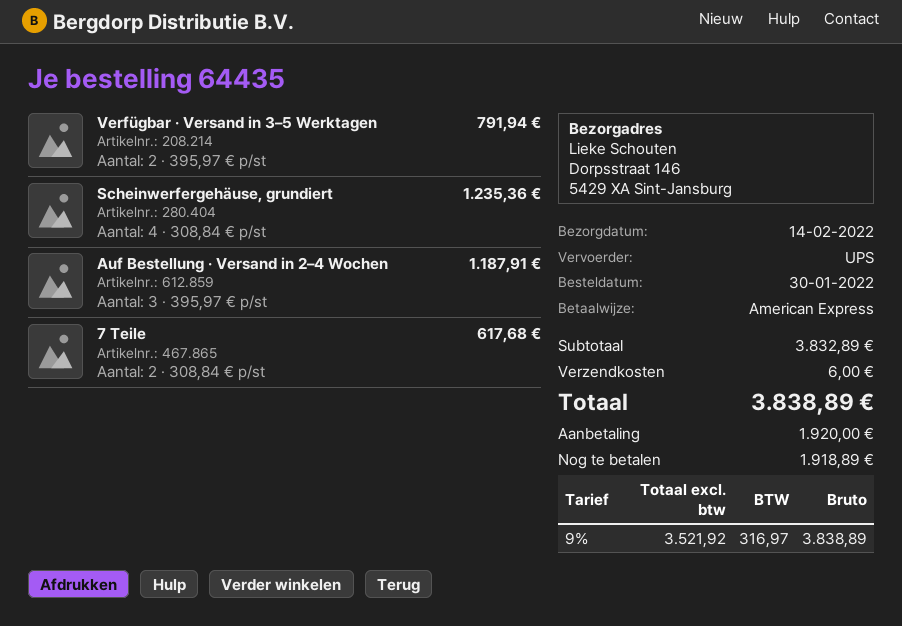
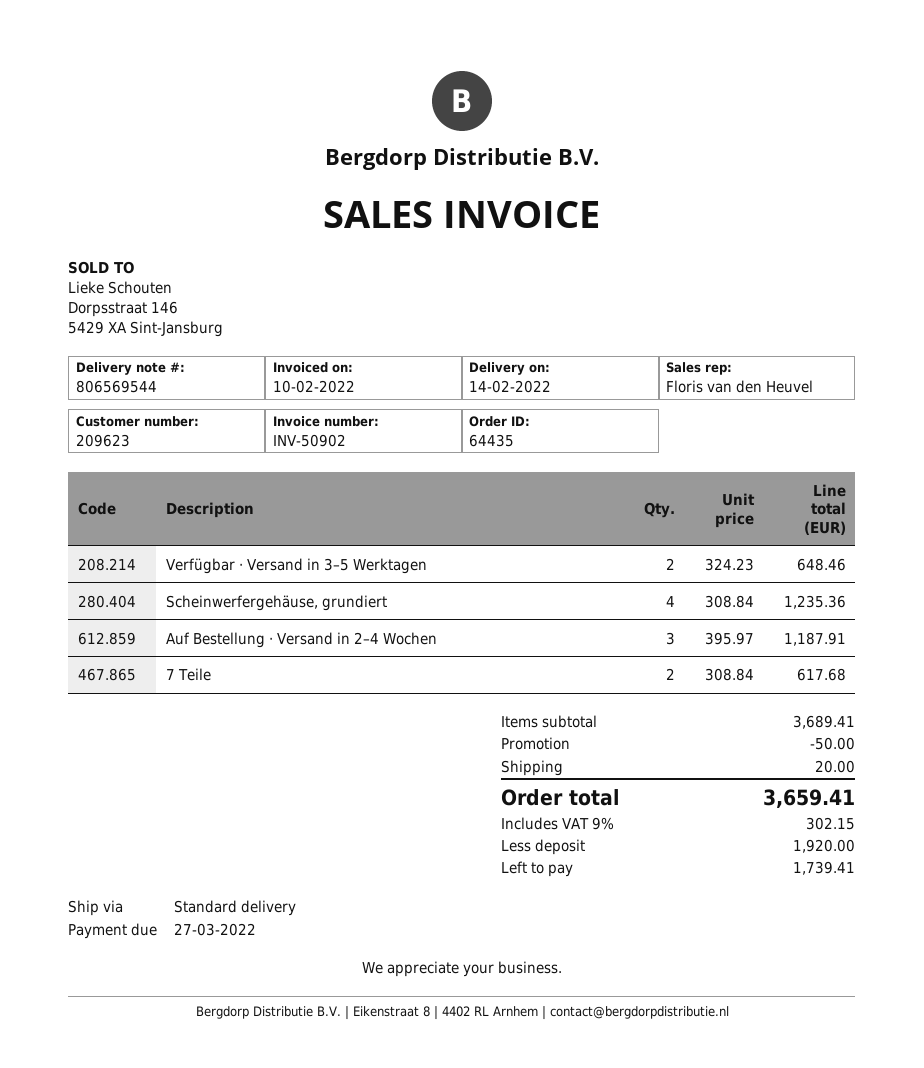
shipping method: UPS -> standard
Verfügbar · Versand in 3–5 Werktagen: 2 x 395.97 = 791.94 -> 2 x 324.23 = 648.46
subtotal: 3832.89 -> 3689.41
discount: none -> 50.00
shipping: 6.00 -> 20.00
tax: 9% = 316.97 -> 9% = 302.15
total: 3838.89 -> 3659.41
balance: 1918.89 -> 1739.41

